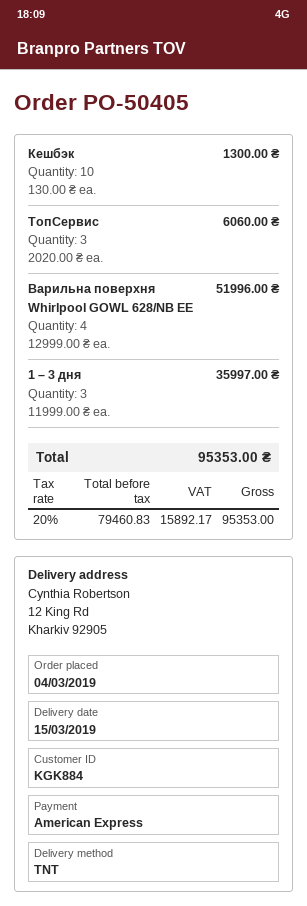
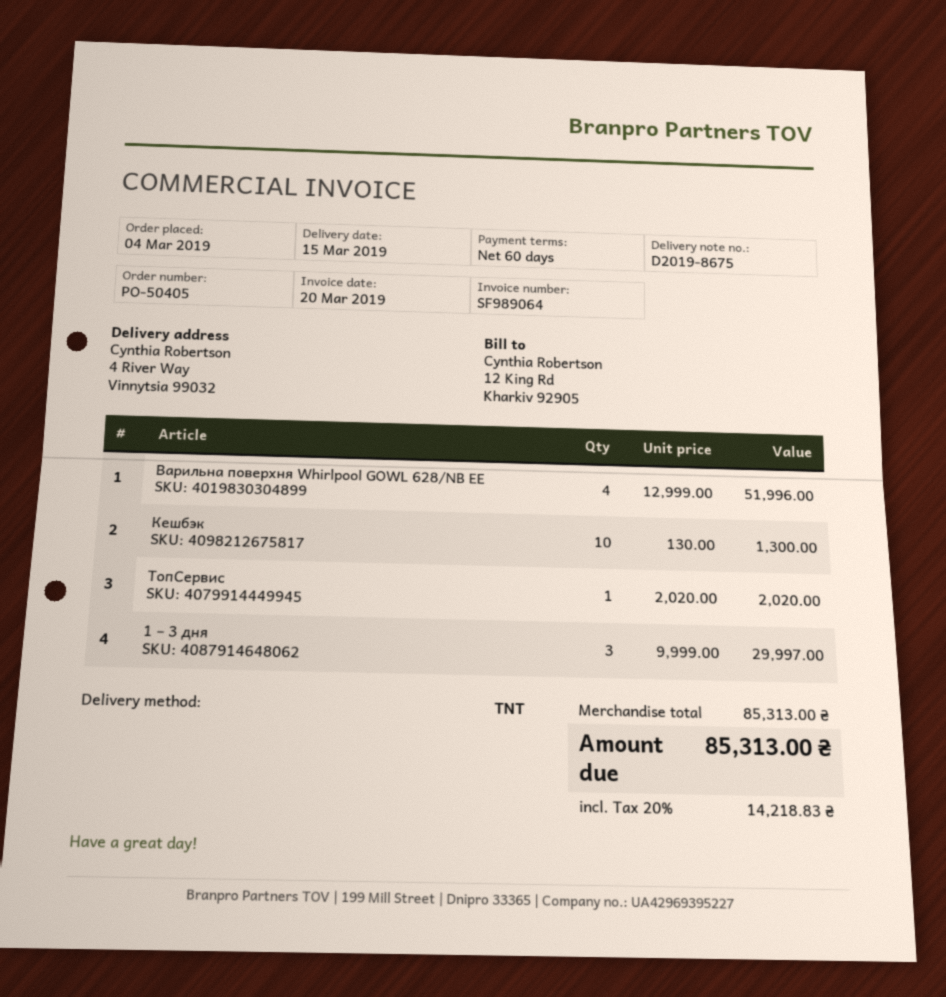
ship to: 12 King Rd, Kharkiv 92905 -> 4 River Way, Vinnytsia 99032
ТопСервис: 3 x 2020.00 = 6060.00 -> 1 x 2020.00 = 2020.00
1 – 3 дня: 3 x 11999.00 = 35997.00 -> 3 x 9999.00 = 29997.00
tax: 20% = 15892.17 -> 20% = 14218.83
total: 95353.00 -> 85313.00

